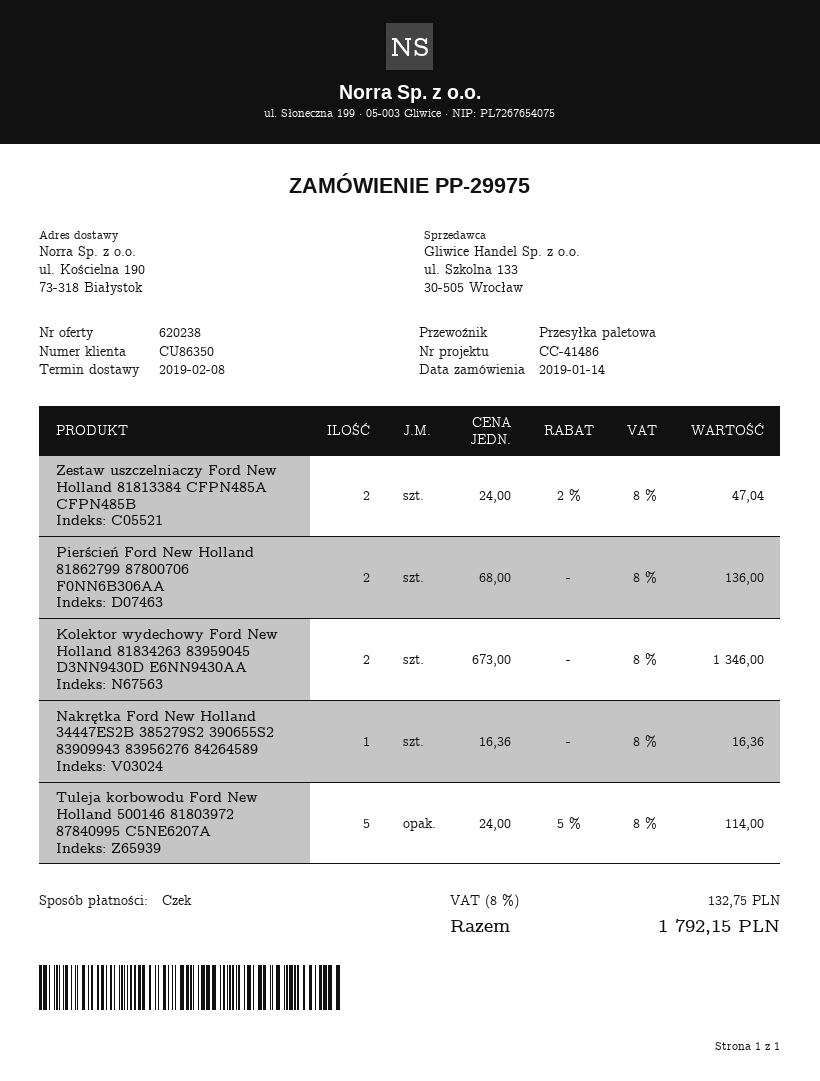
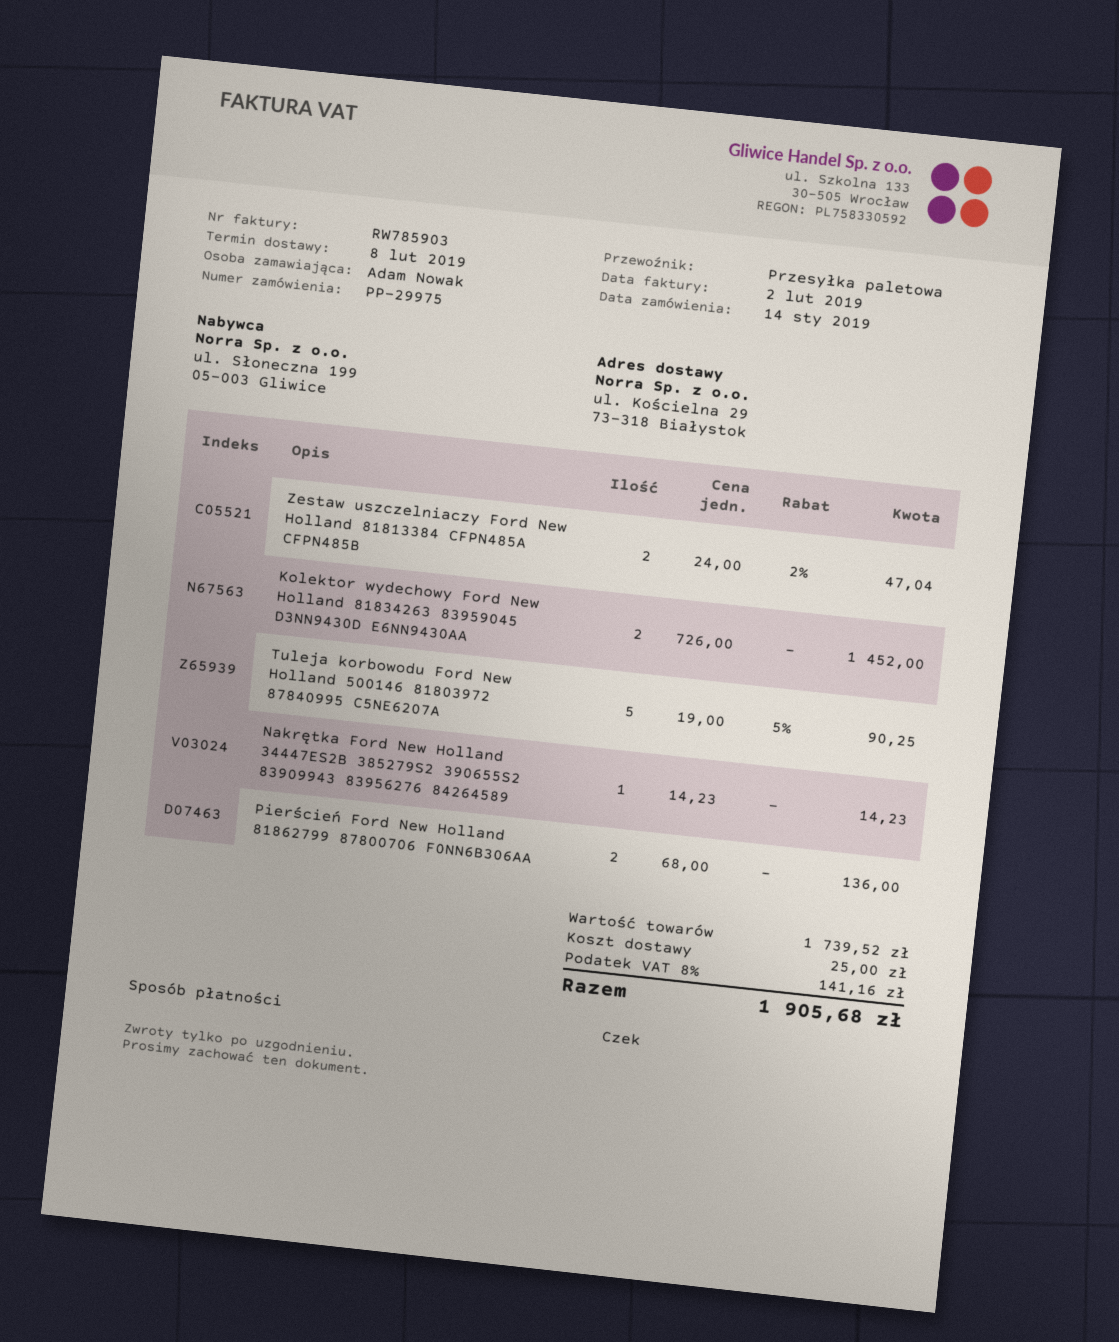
ship to: ul. Kościelna 190, 73-318 Białystok -> ul. Kościelna 29, 73-318 Białystok
Kolektor wydechowy Ford New Holland 81834263 83959045 D3NN9430D E6NN9430AA: 2 x 673.00 = 1346.00 -> 2 x 726.00 = 1452.00
Nakrętka Ford New Holland 34447ES2B 385279S2 390655S2 83909943 83956276 84264589: 1 x 16.36 = 16.36 -> 1 x 14.23 = 14.23
Tuleja korbowodu Ford New Holland 500146 81803972 87840995 C5NE6207A: 5 x 24.00 - 5% = 114.00 -> 5 x 19.00 - 5% = 90.25
shipping: none -> 25.00
tax: 8% = 132.75 -> 8% = 141.16
total: 1792.15 -> 1905.68

